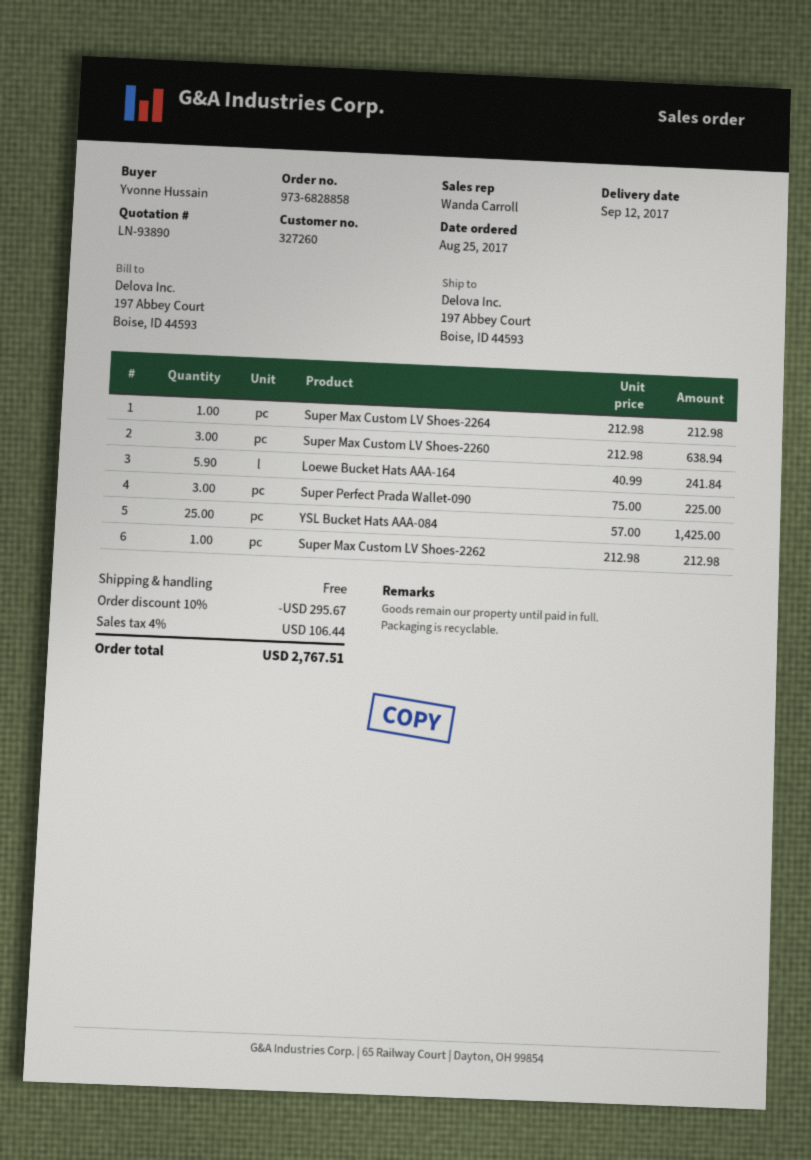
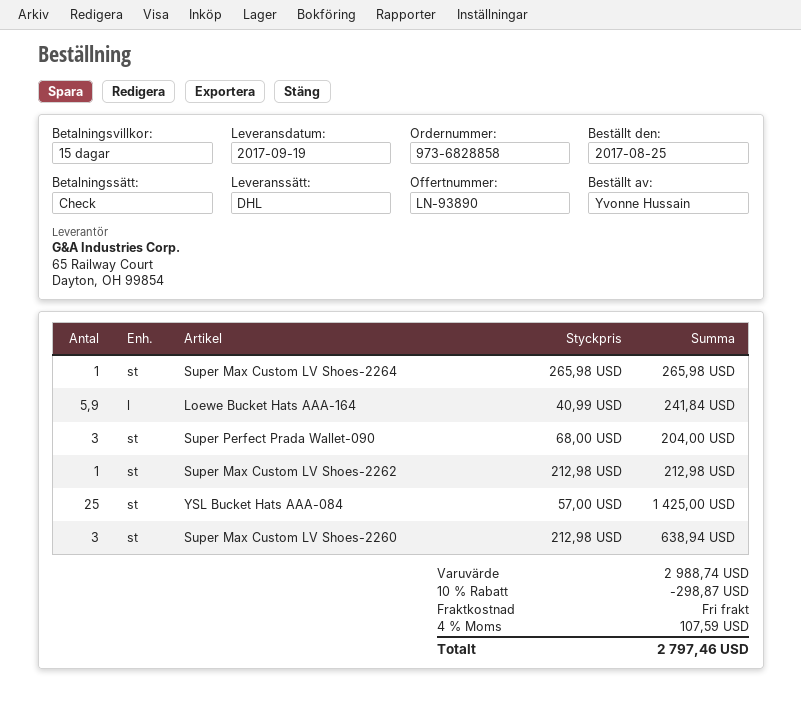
delivery date: 2017-09-12 -> 2017-09-19
Super Max Custom LV Shoes-2264: 1 x 212.98 = 212.98 -> 1 x 265.98 = 265.98
Super Perfect Prada Wallet-090: 3 x 75.00 = 225.00 -> 3 x 68.00 = 204.00
discount: 10% = 295.67 -> 10% = 298.87
tax: 4% = 106.44 -> 4% = 107.59
total: 2767.51 -> 2797.46

